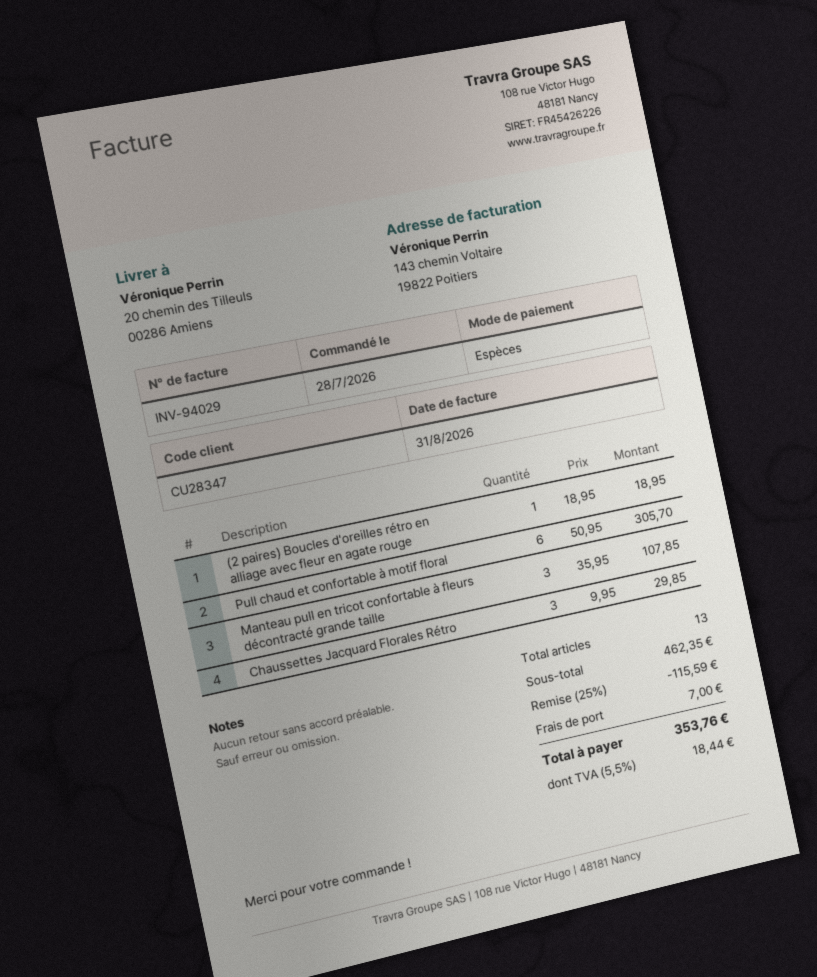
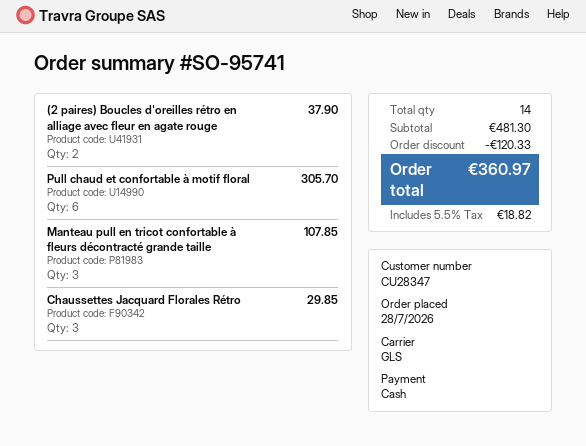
(2 paires) Boucles d'oreilles rétro en alliage avec fleur en agate rouge: 1 for 18.95 -> 2 for 37.90
total quantity: 13 -> 14
subtotal: 462.35 -> 481.30
discount: 115.59 -> 120.33
shipping: 7.00 -> none
tax: 5.5% = 18.44 -> 5.5% = 18.82
total: 353.76 -> 360.97

